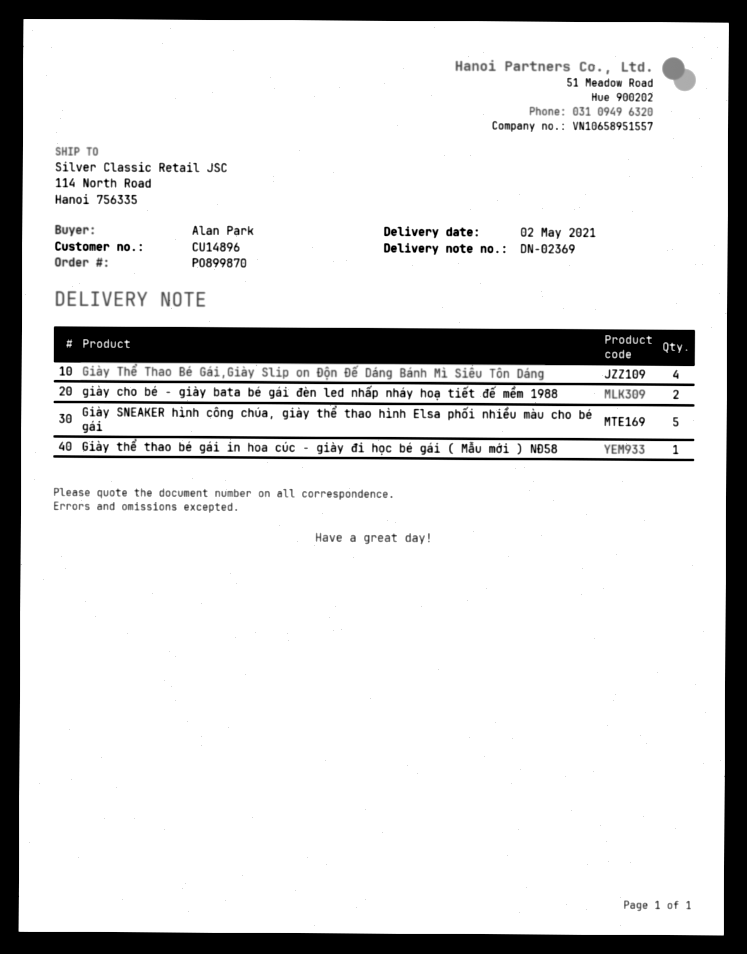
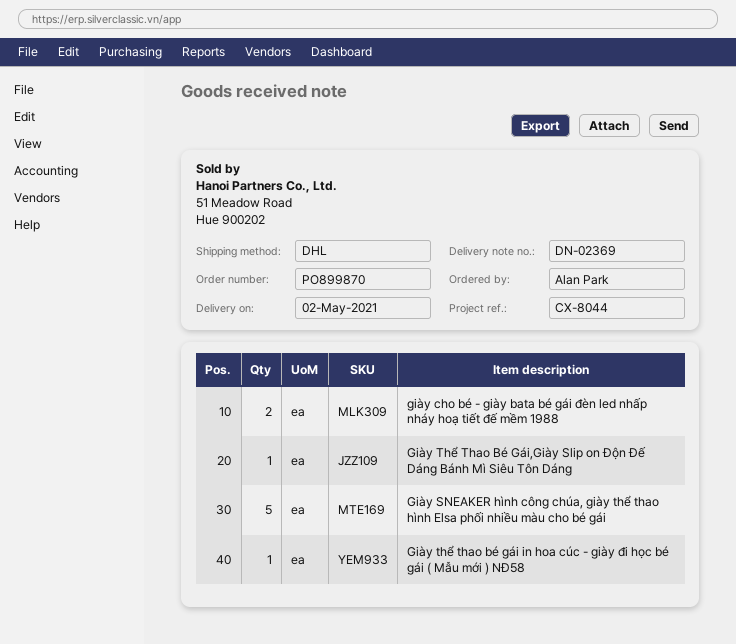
Giày Thể Thao Bé Gái,Giày Slip on Độn Đế Dáng Bánh Mì Siêu Tôn Dáng: 4 -> 1

